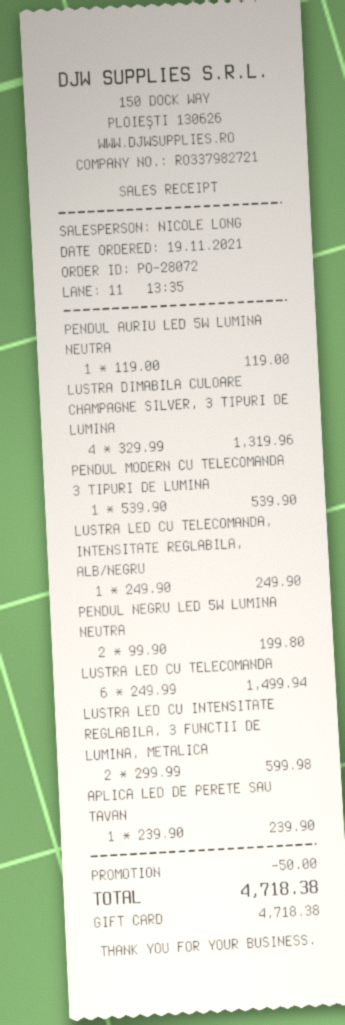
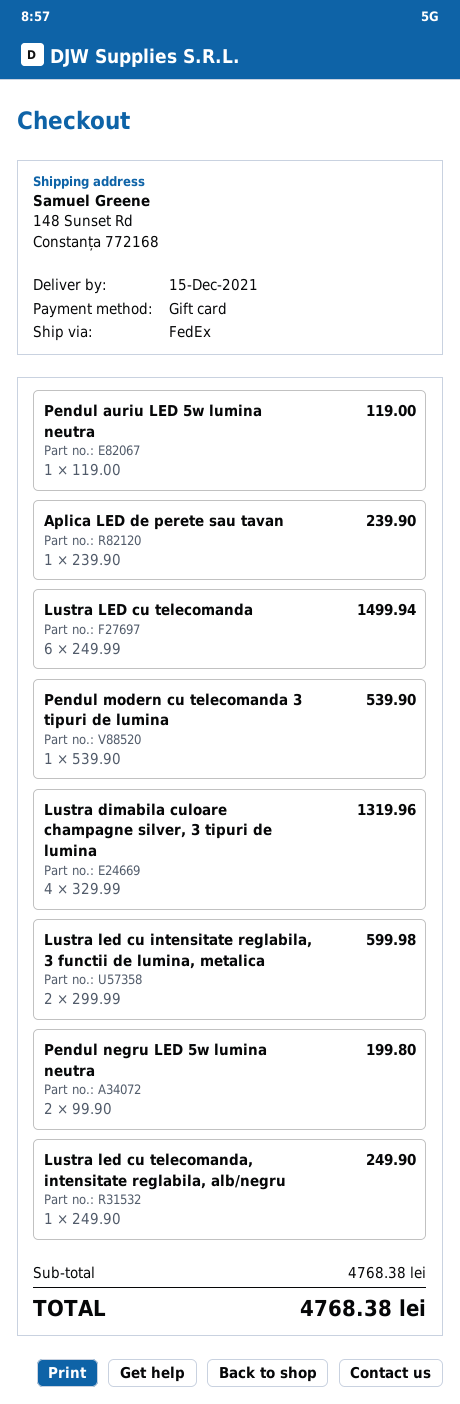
discount: 50.00 -> none
total: 4718.38 -> 4768.38

